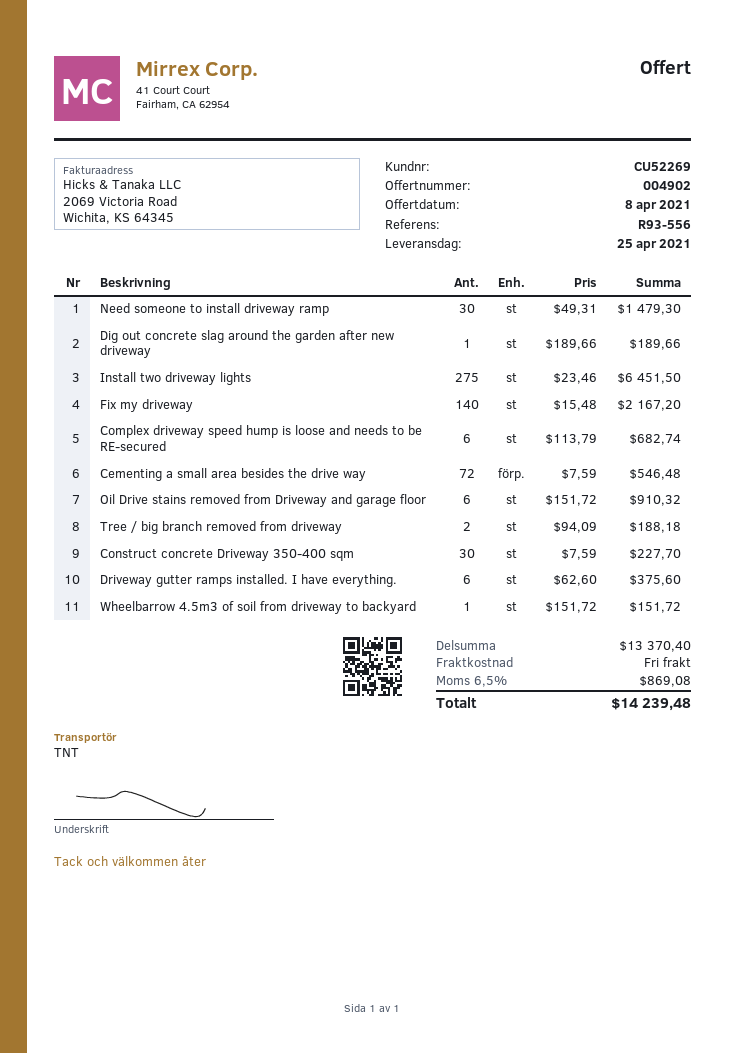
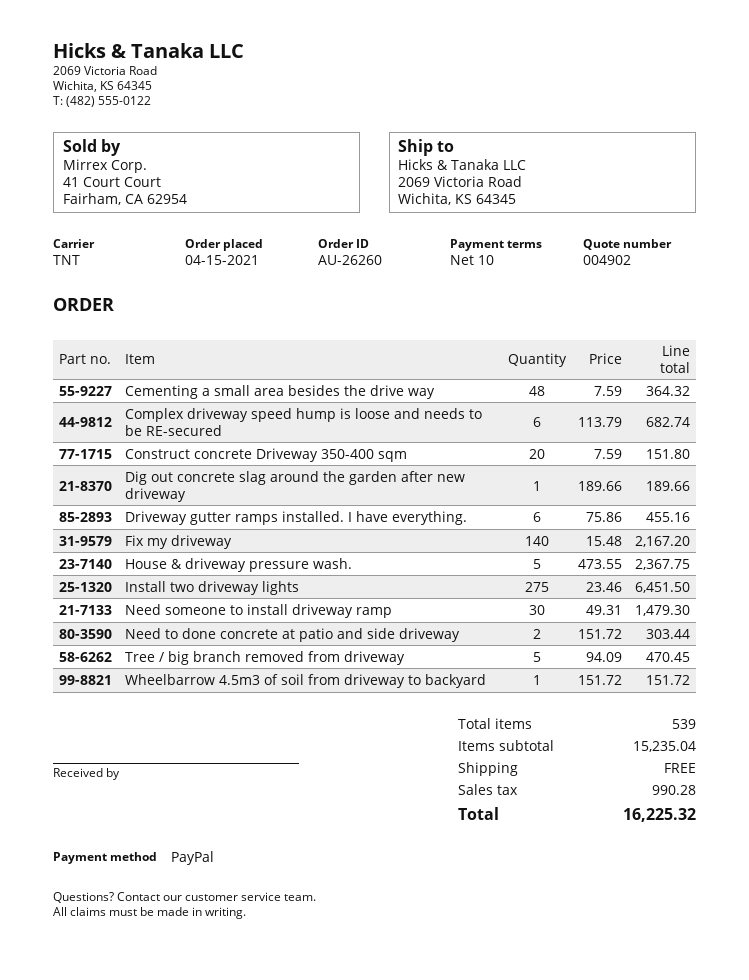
Cementing a small area besides the drive way: 72 x 7.59 = 546.48 -> 48 x 7.59 = 364.32
Oil Drive stains removed from Driveway and garage floor: 6 x 151.72 = 910.32 -> none
Tree / big branch removed from driveway: 2 x 94.09 = 188.18 -> 5 x 94.09 = 470.45
Construct concrete Driveway 350-400 sqm: 30 x 7.59 = 227.70 -> 20 x 7.59 = 151.80
Driveway gutter ramps installed. I have everything.: 6 x 62.60 = 375.60 -> 6 x 75.86 = 455.16
House & driveway pressure wash.: none -> 5 x 473.55 = 2367.75
Need to done concrete at patio and side driveway: none -> 2 x 151.72 = 303.44
subtotal: 13370.40 -> 15235.04
tax: 869.08 -> 990.28
total: 14239.48 -> 16225.32

